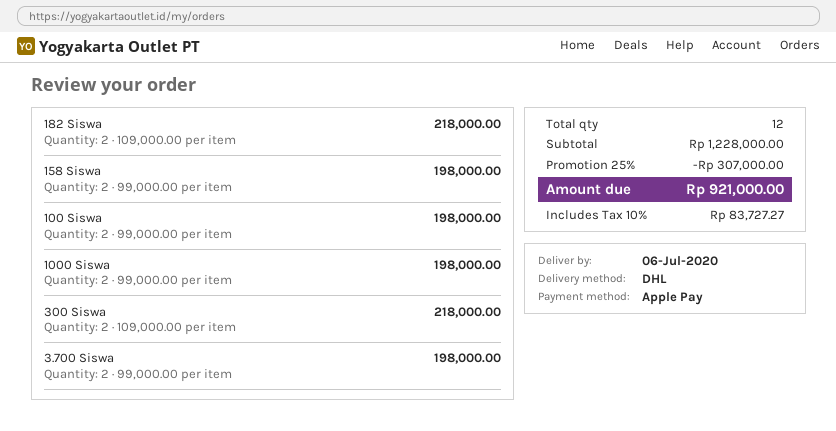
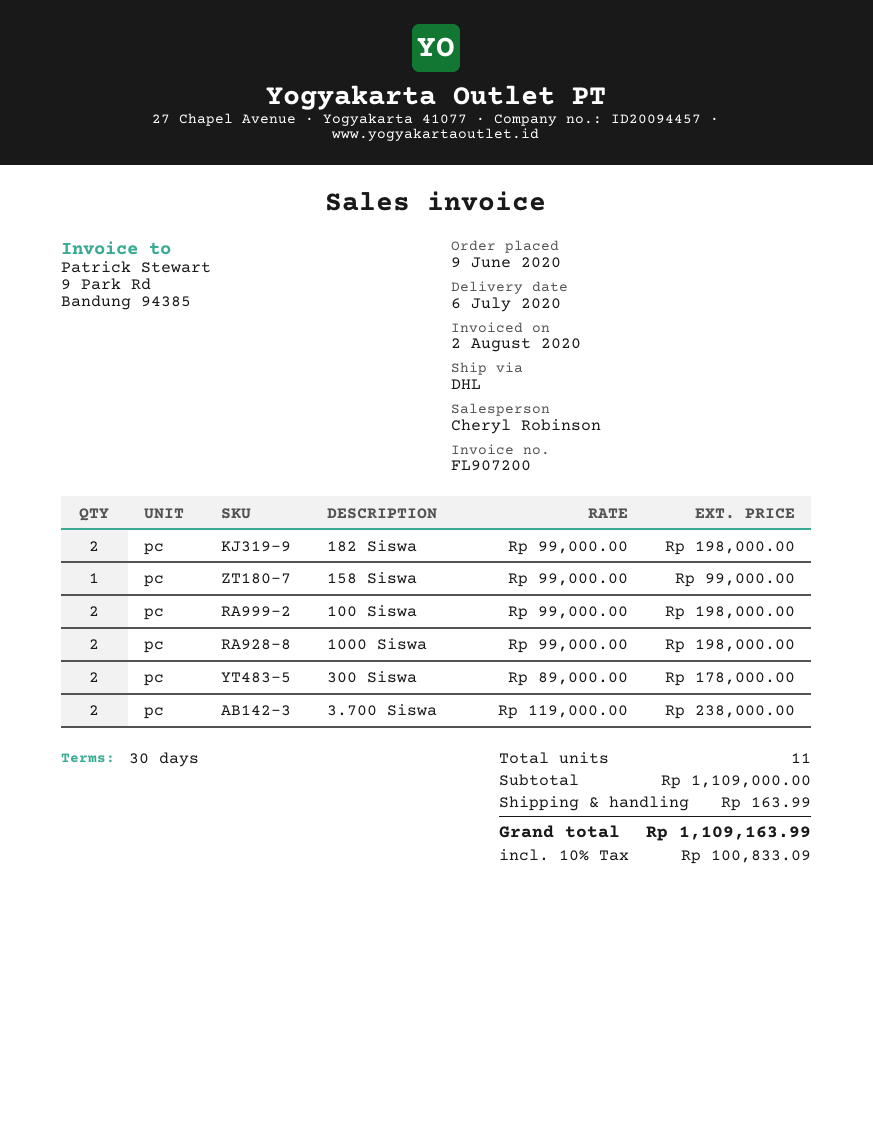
182 Siswa: 2 x 109000.00 = 218000.00 -> 2 x 99000.00 = 198000.00
158 Siswa: 2 x 99000.00 = 198000.00 -> 1 x 99000.00 = 99000.00
300 Siswa: 2 x 109000.00 = 218000.00 -> 2 x 89000.00 = 178000.00
3.700 Siswa: 2 x 99000.00 = 198000.00 -> 2 x 119000.00 = 238000.00
total quantity: 12 -> 11
subtotal: 1228000.00 -> 1109000.00
discount: 25% = 307000.00 -> none
shipping: none -> 163.99
tax: 10% = 83727.27 -> 10% = 100833.09
total: 921000.00 -> 1109163.99

